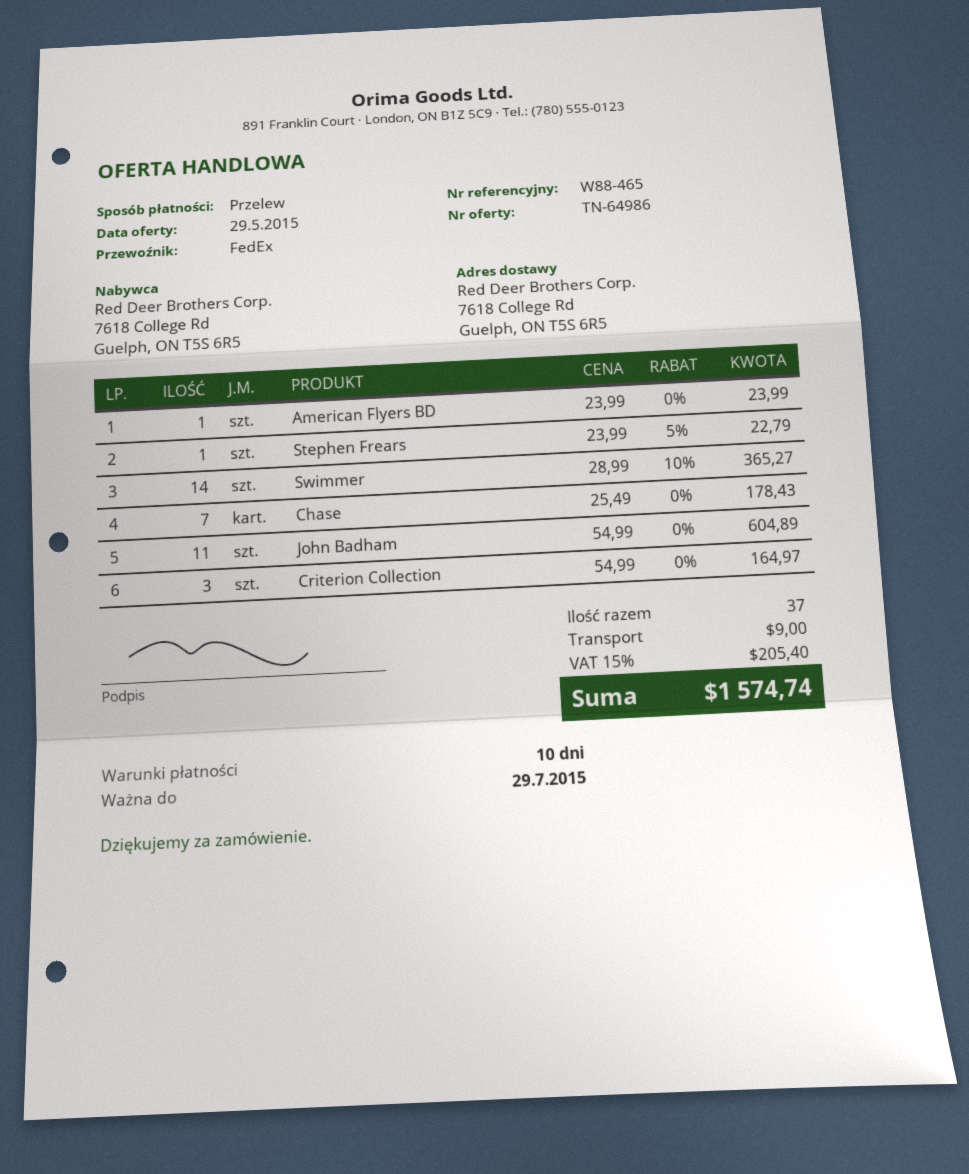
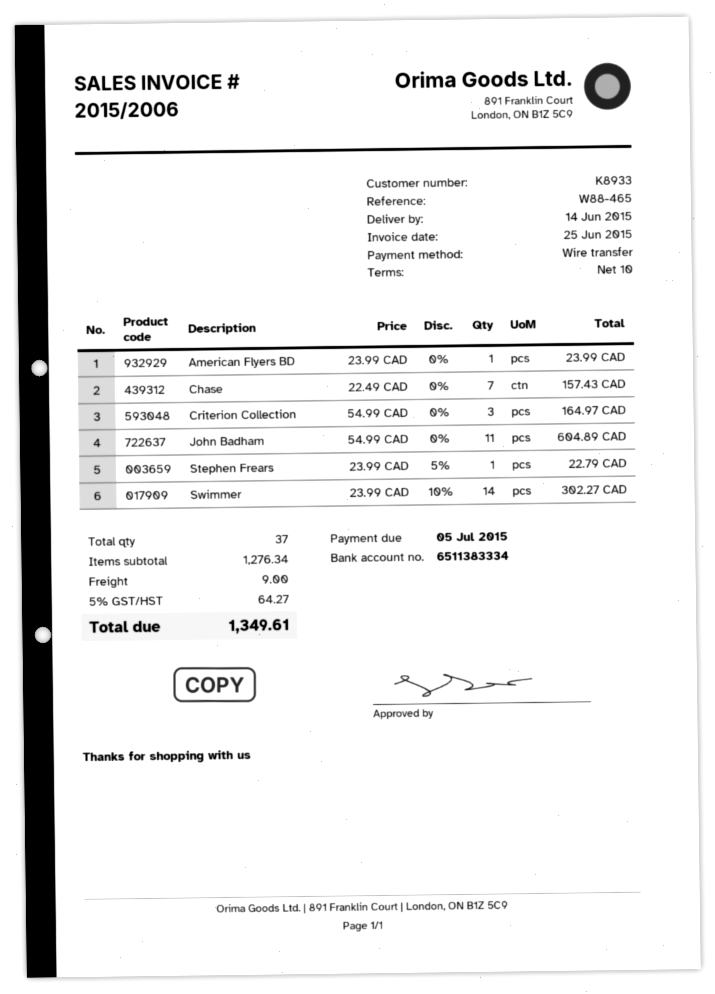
Swimmer: 14 x 28.99 - 10% = 365.27 -> 14 x 23.99 - 10% = 302.27
Chase: 7 x 25.49 = 178.43 -> 7 x 22.49 = 157.43
tax: 15% = 205.40 -> 5% = 64.27
total: 1574.74 -> 1349.61

